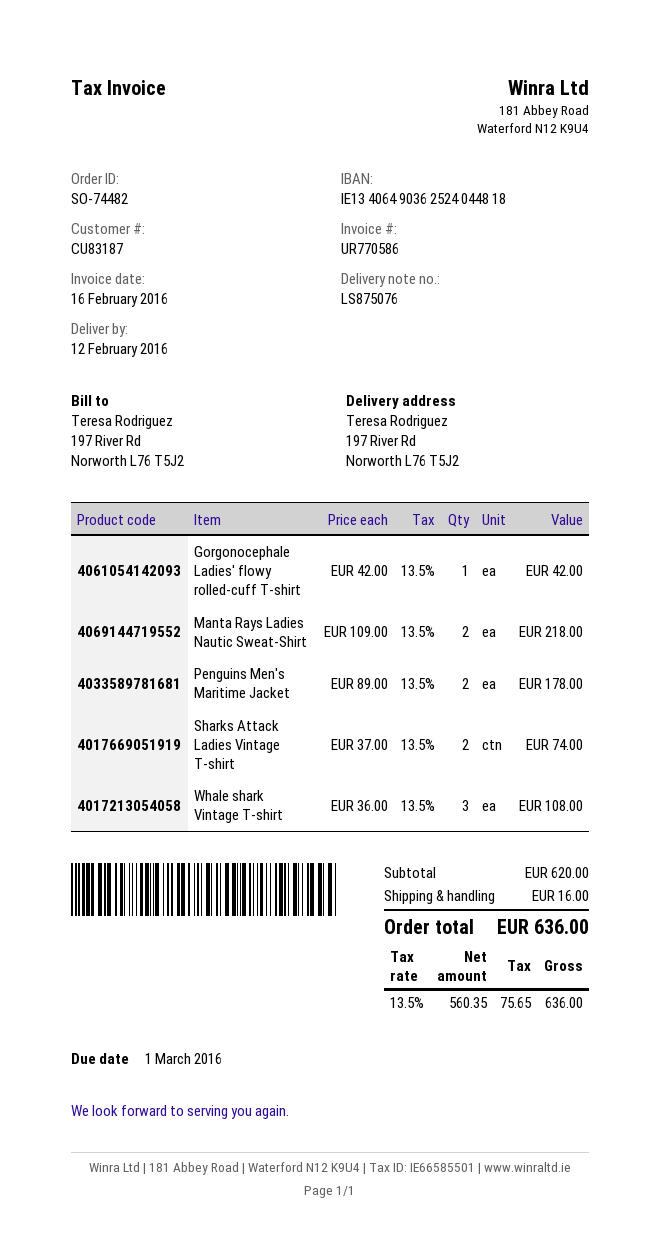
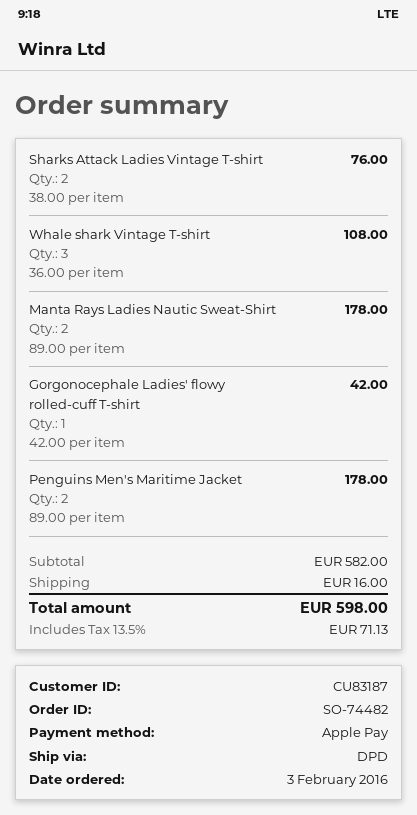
Manta Rays Ladies Nautic Sweat-Shirt: 2 x 109.00 = 218.00 -> 2 x 89.00 = 178.00
Sharks Attack Ladies Vintage T-shirt: 2 x 37.00 = 74.00 -> 2 x 38.00 = 76.00
subtotal: 620.00 -> 582.00
tax: 13.5% = 75.65 -> 13.5% = 71.13
total: 636.00 -> 598.00

